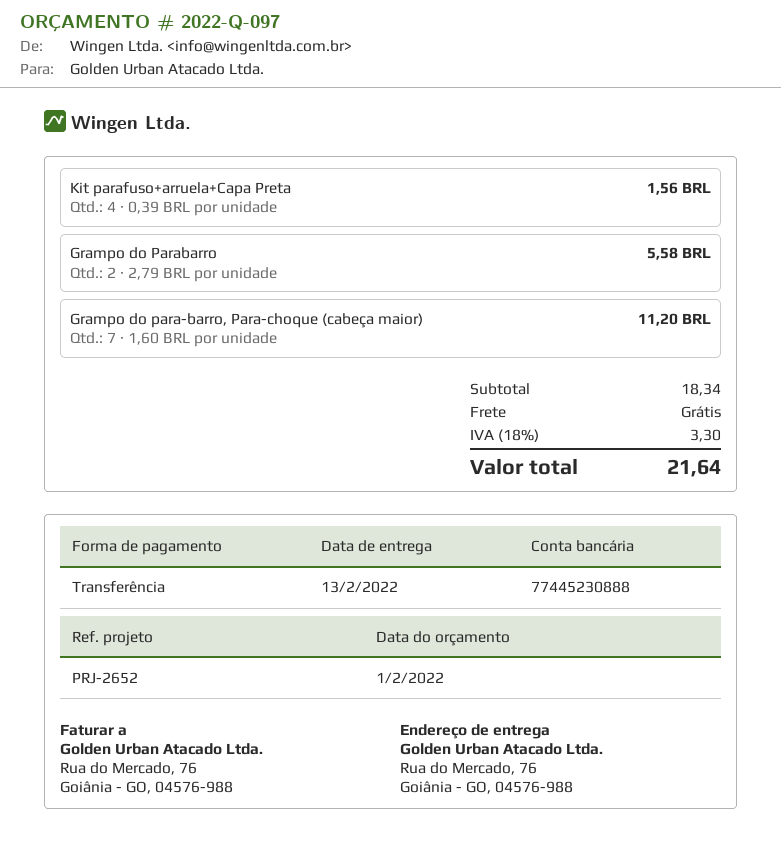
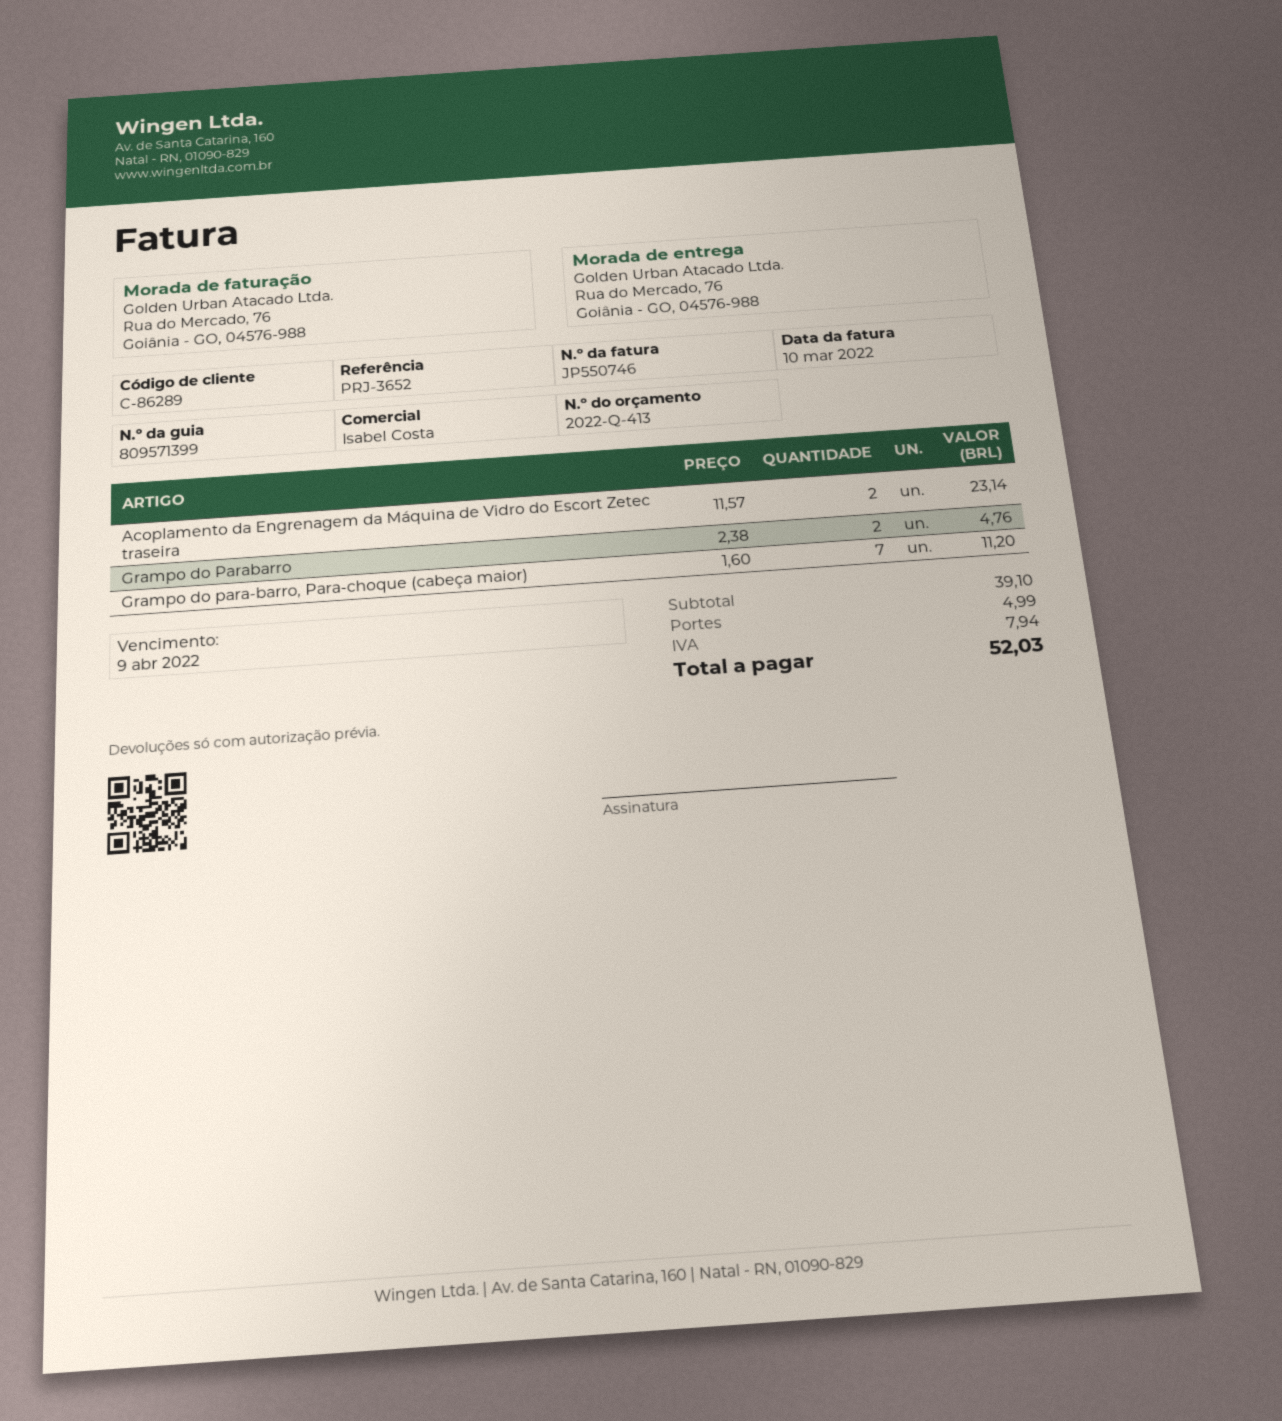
quote number: 2022-Q-097 -> 2022-Q-413
reference: PRJ-2652 -> PRJ-3652
Kit parafuso+arruela+Capa Preta: 4 x 0.39 = 1.56 -> none
Grampo do Parabarro: 2 x 2.79 = 5.58 -> 2 x 2.38 = 4.76
Acoplamento da Engrenagem da Máquina de Vidro do Escort Zetec traseira: none -> 2 x 11.57 = 23.14
subtotal: 18.34 -> 39.10
shipping: 0.00 -> 4.99
tax: 3.30 -> 7.94
total: 21.64 -> 52.03

